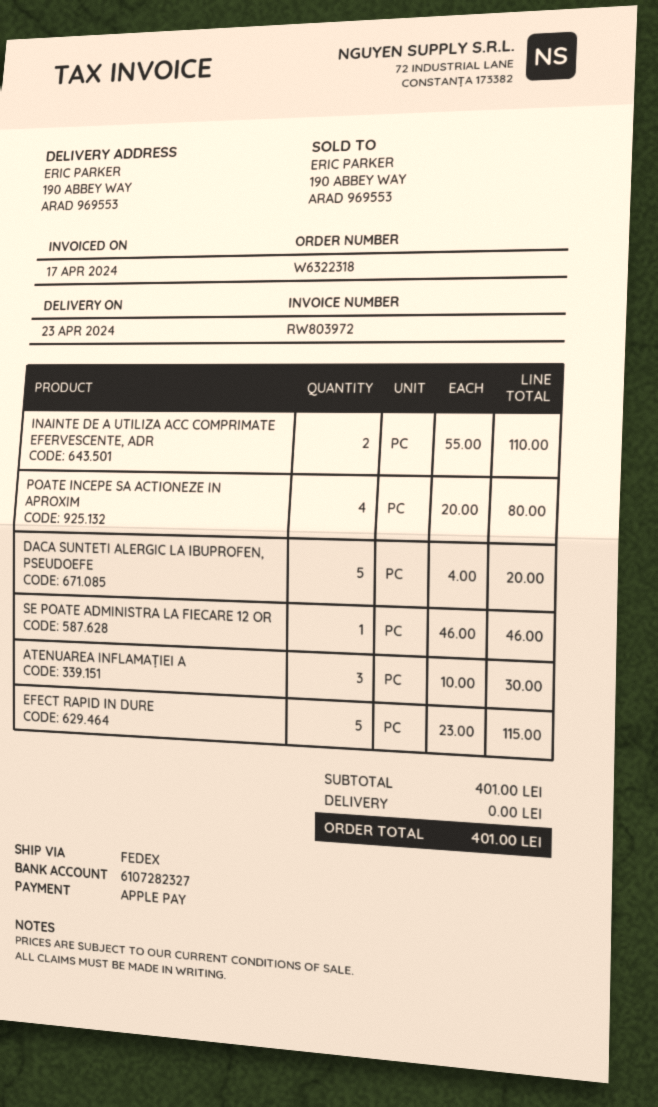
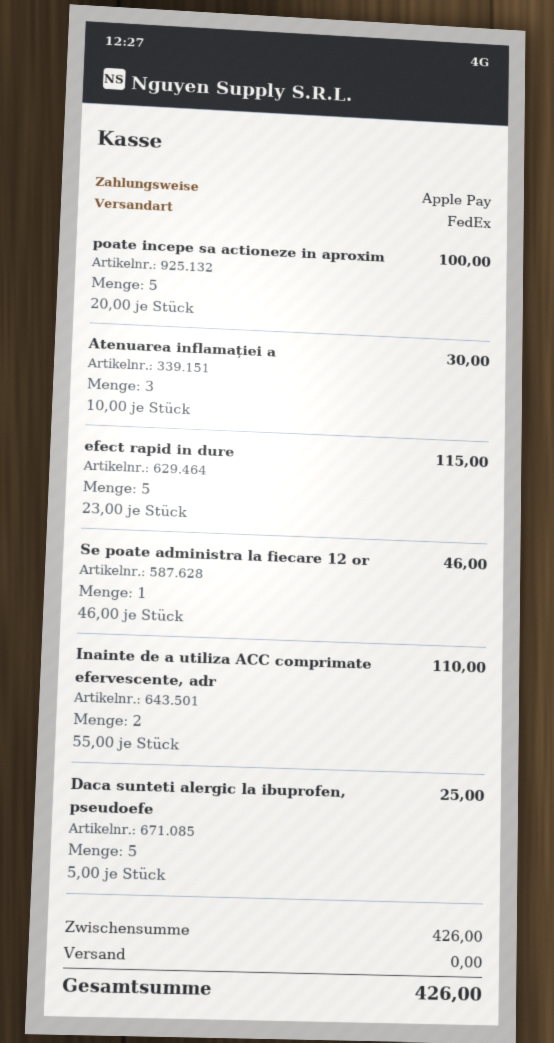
POATE INCEPE SA ACTIONEZE IN APROXIM: 4 x 20.00 = 80.00 -> 5 x 20.00 = 100.00
DACA SUNTETI ALERGIC LA IBUPROFEN, PSEUDOEFE: 5 x 4.00 = 20.00 -> 5 x 5.00 = 25.00
subtotal: 401.00 -> 426.00
total: 401.00 -> 426.00

